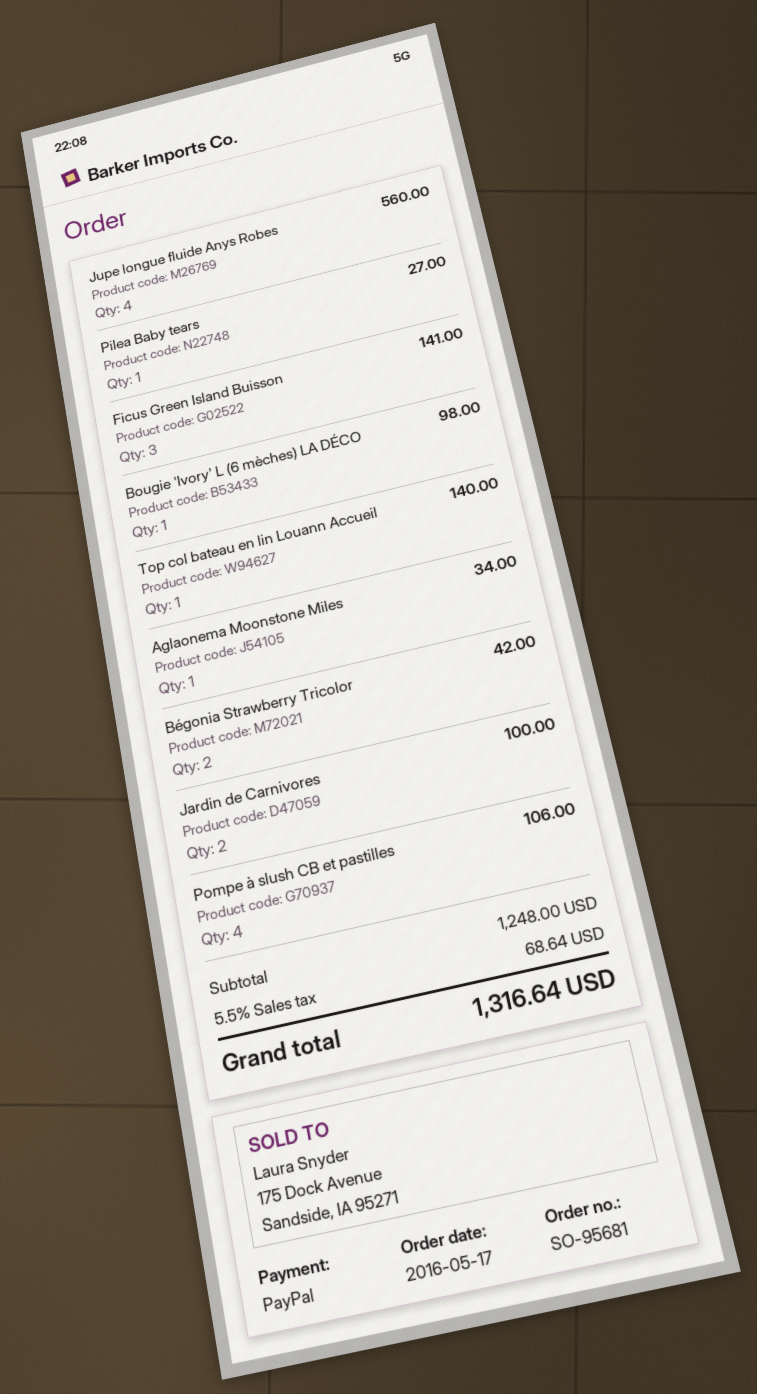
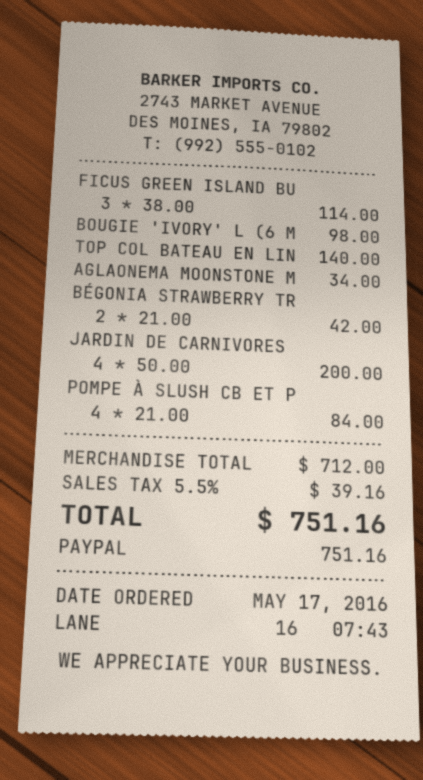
Jupe longue fluide Anys Robes: 4 for 560.00 -> none
Pilea Baby tears: 1 for 27.00 -> none
Ficus Green Island Buisson: 3 for 141.00 -> 3 for 114.00
Jardin de Carnivores: 2 for 100.00 -> 4 for 200.00
Pompe à slush CB et pastilles: 4 for 106.00 -> 4 for 84.00
subtotal: 1248.00 -> 712.00
tax: 5.5% = 68.64 -> 5.5% = 39.16
total: 1316.64 -> 751.16

